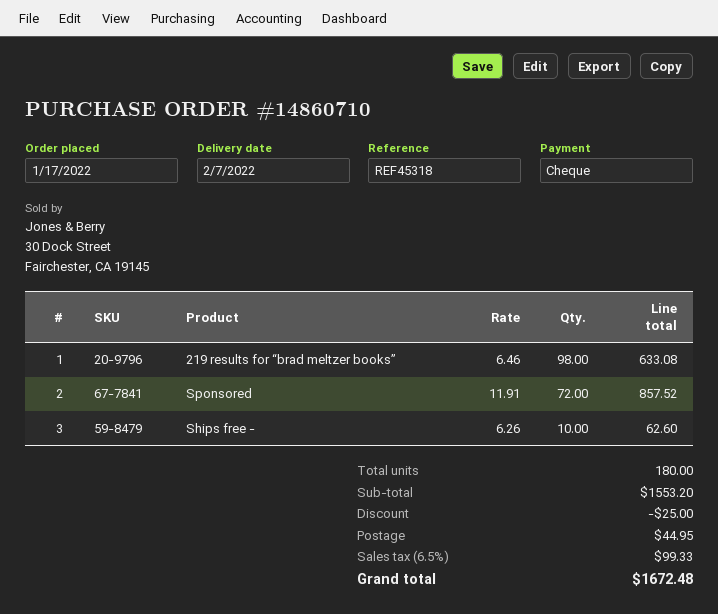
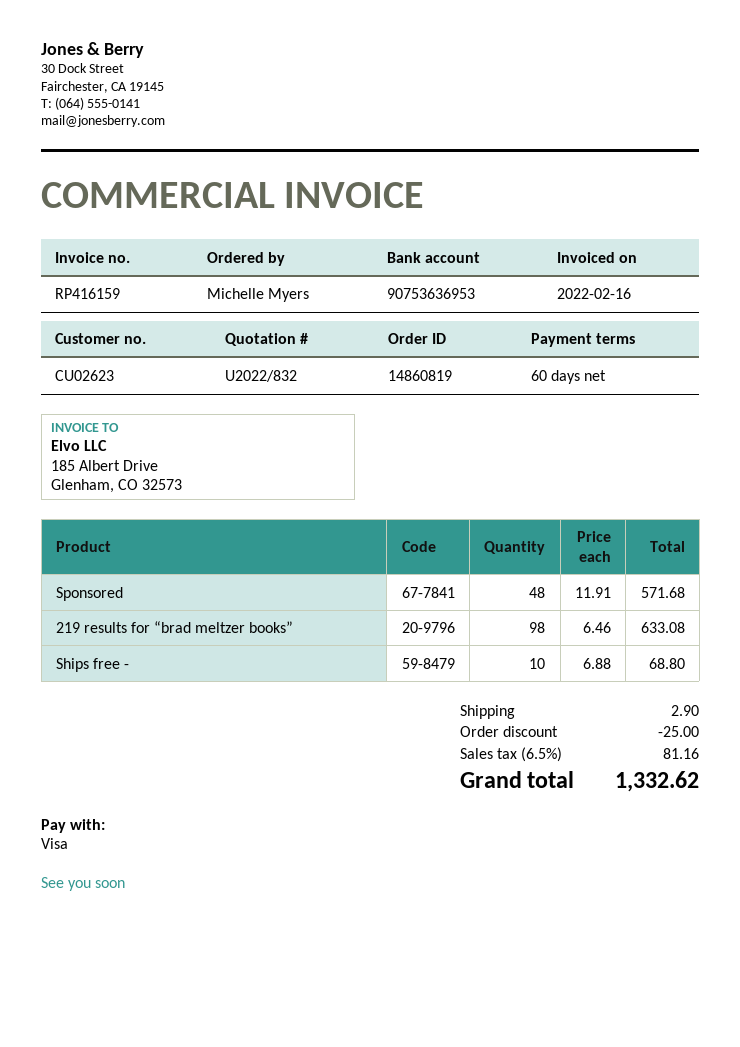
order number: 14860710 -> 14860819
payment method: cheque -> Visa
Sponsored: 72 x 11.91 = 857.52 -> 48 x 11.91 = 571.68
Ships free -: 10 x 6.26 = 62.60 -> 10 x 6.88 = 68.80
shipping: 44.95 -> 2.90
tax: 6.5% = 99.33 -> 6.5% = 81.16
total: 1672.48 -> 1332.62

